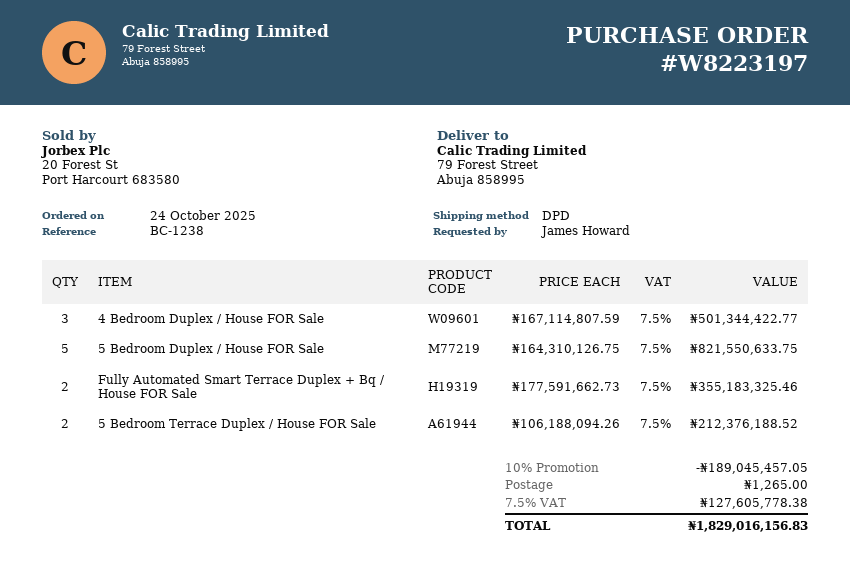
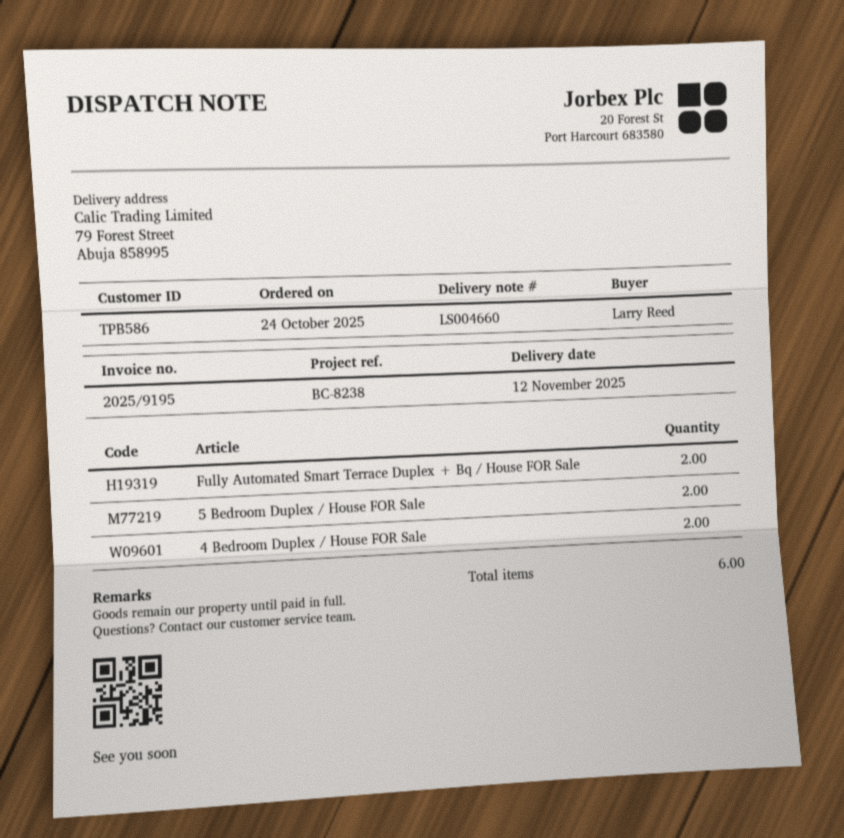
reference: BC-1238 -> BC-8238
ordered by: James Howard -> Larry Reed
4 Bedroom Duplex / House FOR Sale: 3 -> 2
5 Bedroom Duplex / House FOR Sale: 5 -> 2
5 Bedroom Terrace Duplex / House FOR Sale: 2 -> none

